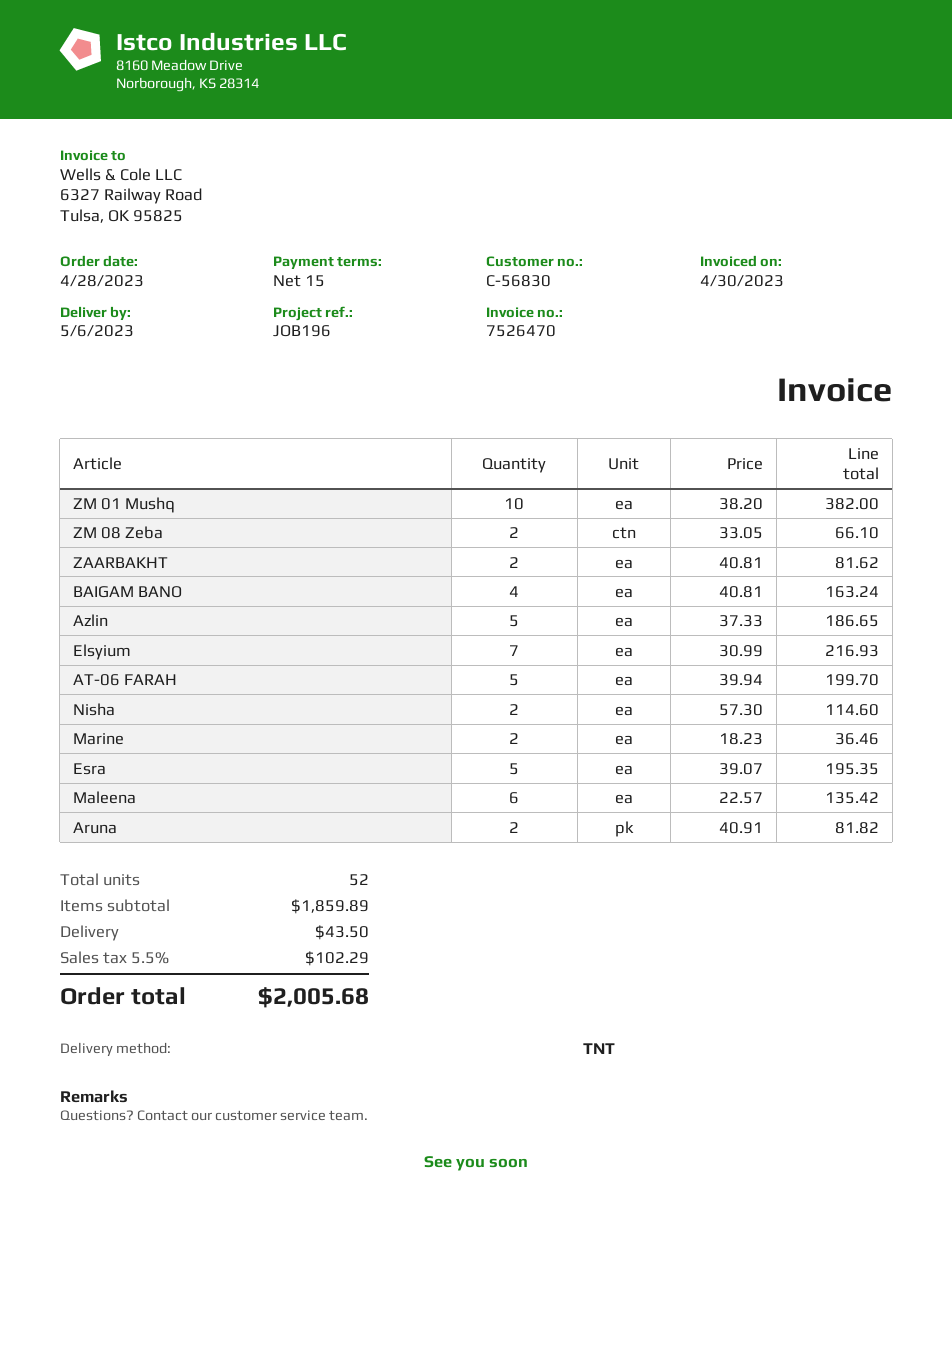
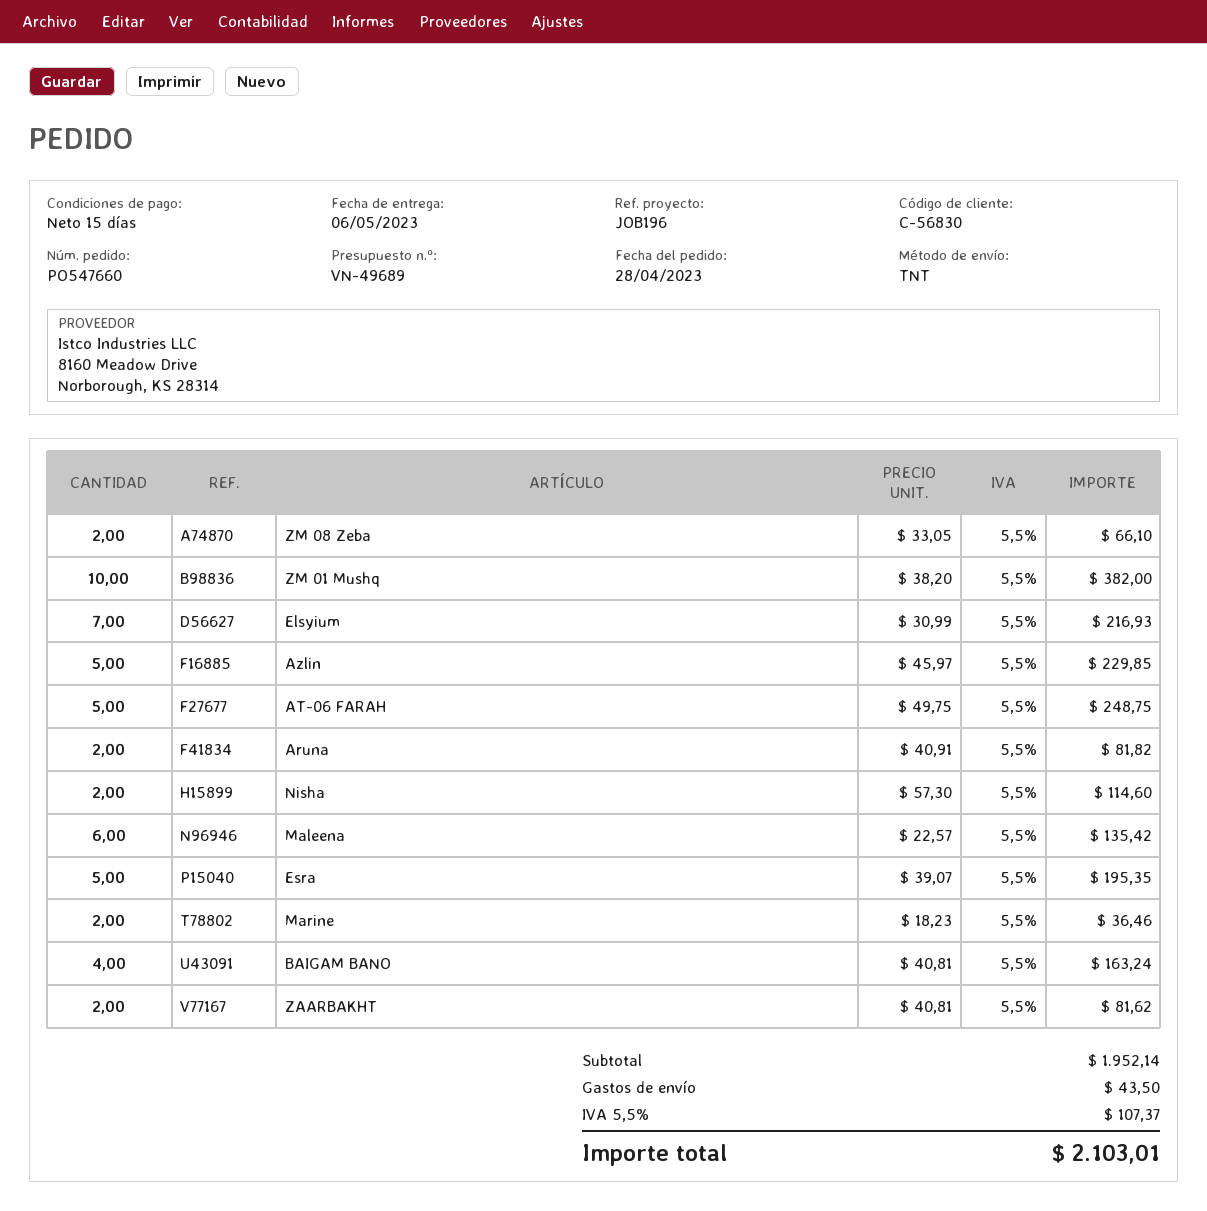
Azlin: 5 x 37.33 = 186.65 -> 5 x 45.97 = 229.85
AT-06 FARAH: 5 x 39.94 = 199.70 -> 5 x 49.75 = 248.75
subtotal: 1859.89 -> 1952.14
tax: 5.5% = 102.29 -> 5.5% = 107.37
total: 2005.68 -> 2103.01

